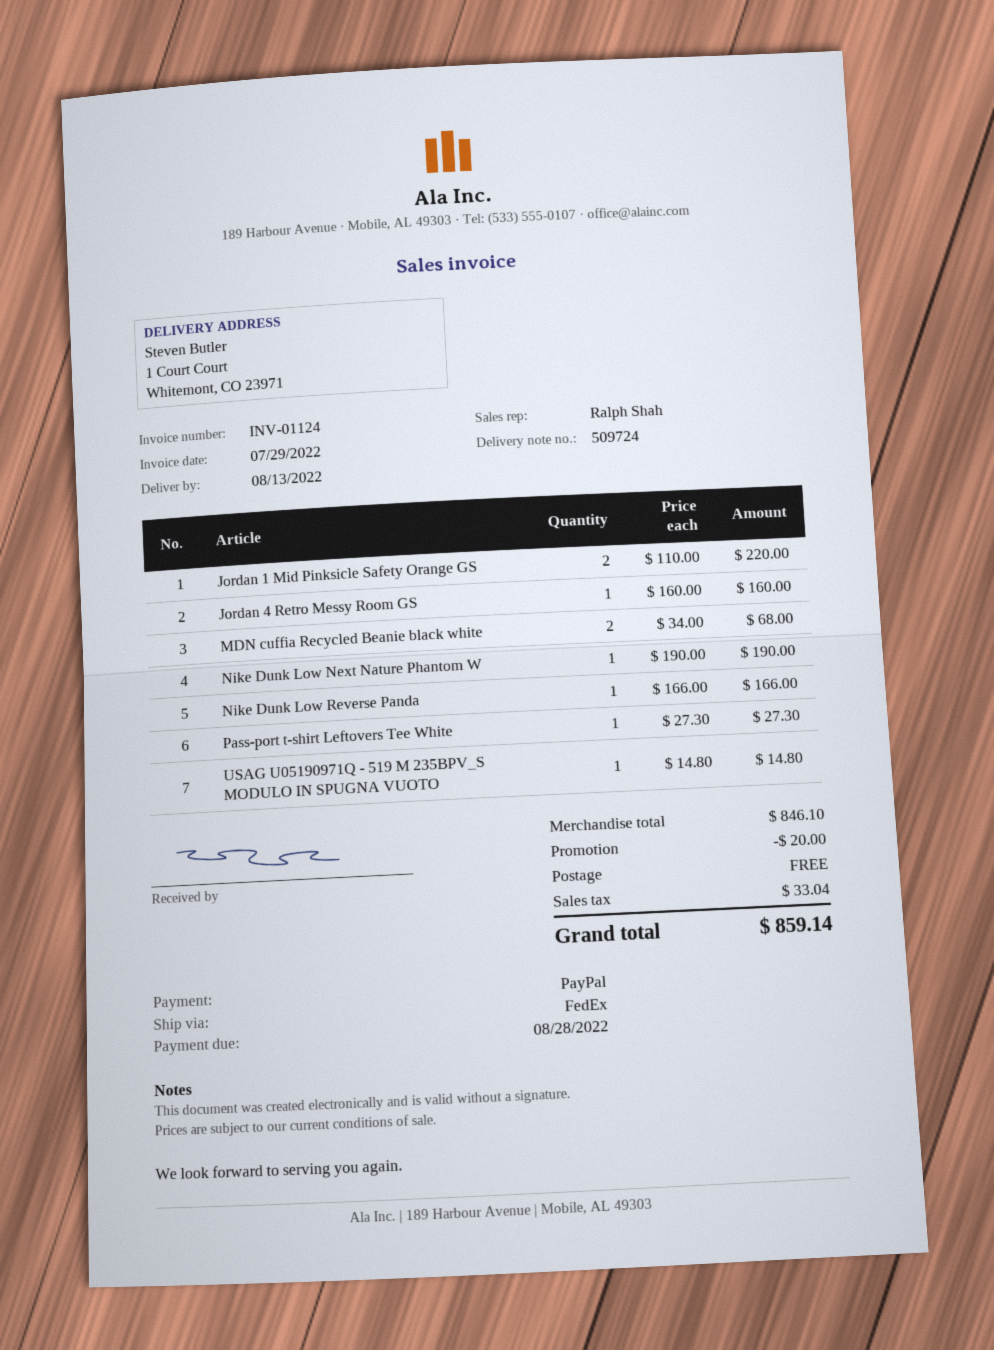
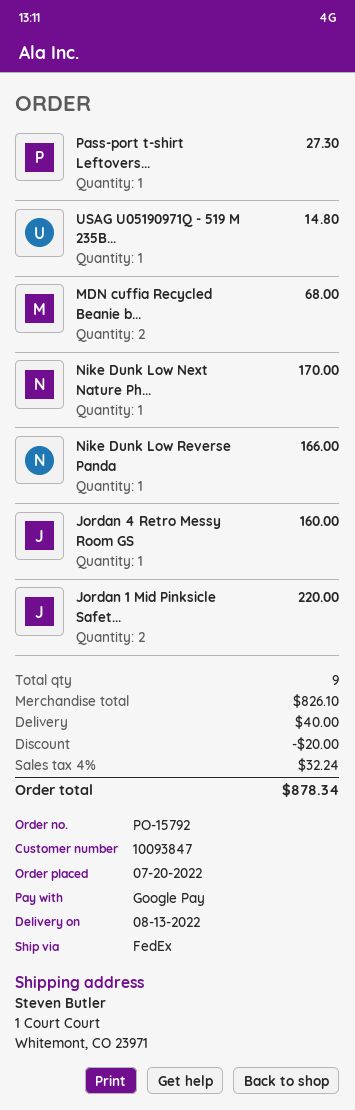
payment method: PayPal -> Google Pay
Nike Dunk Low Next Nature Phantom W: 1 for 190.00 -> 1 for 170.00
subtotal: 846.10 -> 826.10
shipping: 0.00 -> 40.00
tax: 33.04 -> 32.24
total: 859.14 -> 878.34

